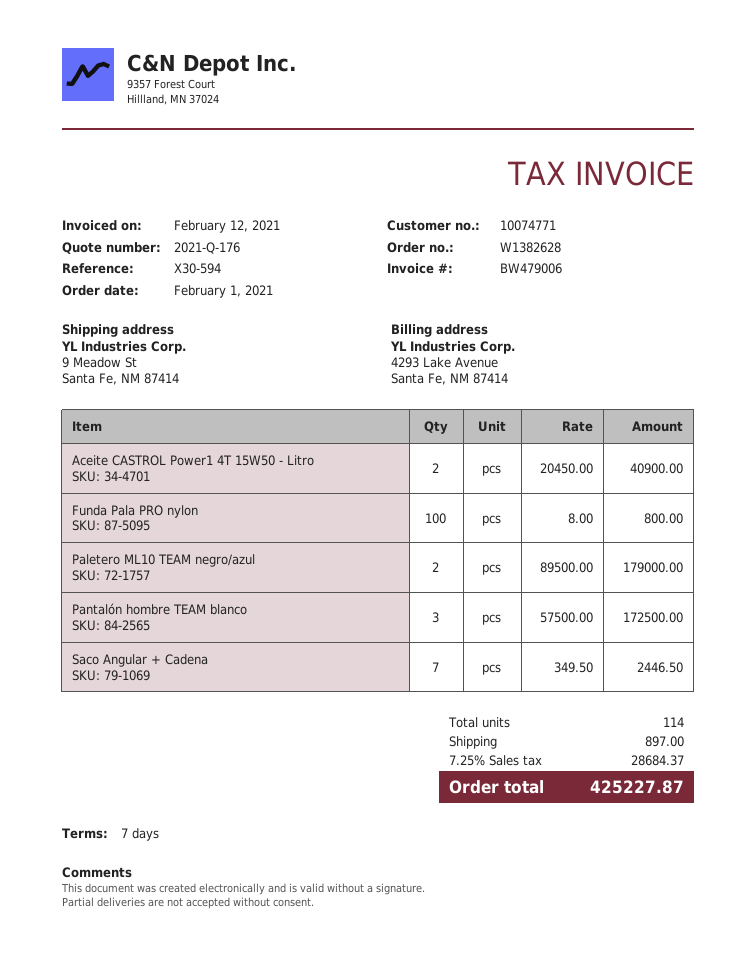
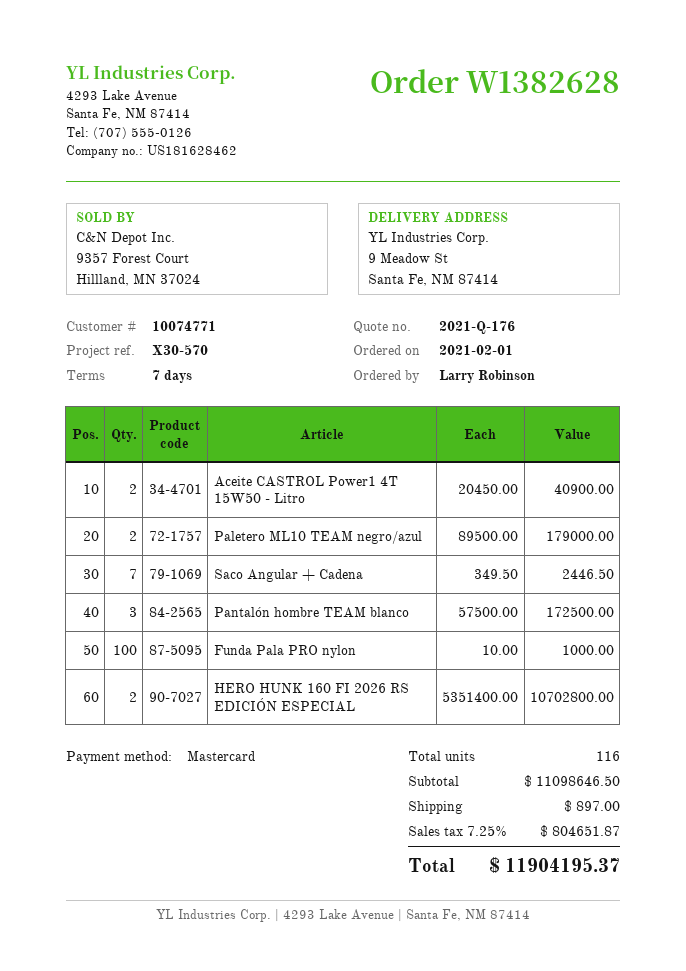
reference: X30-594 -> X30-570
Funda Pala PRO nylon: 100 x 8.00 = 800.00 -> 100 x 10.00 = 1000.00
HERO HUNK 160 FI 2026 RS EDICIÓN ESPECIAL: none -> 2 x 5351400.00 = 10702800.00
total quantity: 114 -> 116
tax: 7.25% = 28684.37 -> 7.25% = 804651.87
total: 425227.87 -> 11904195.37

